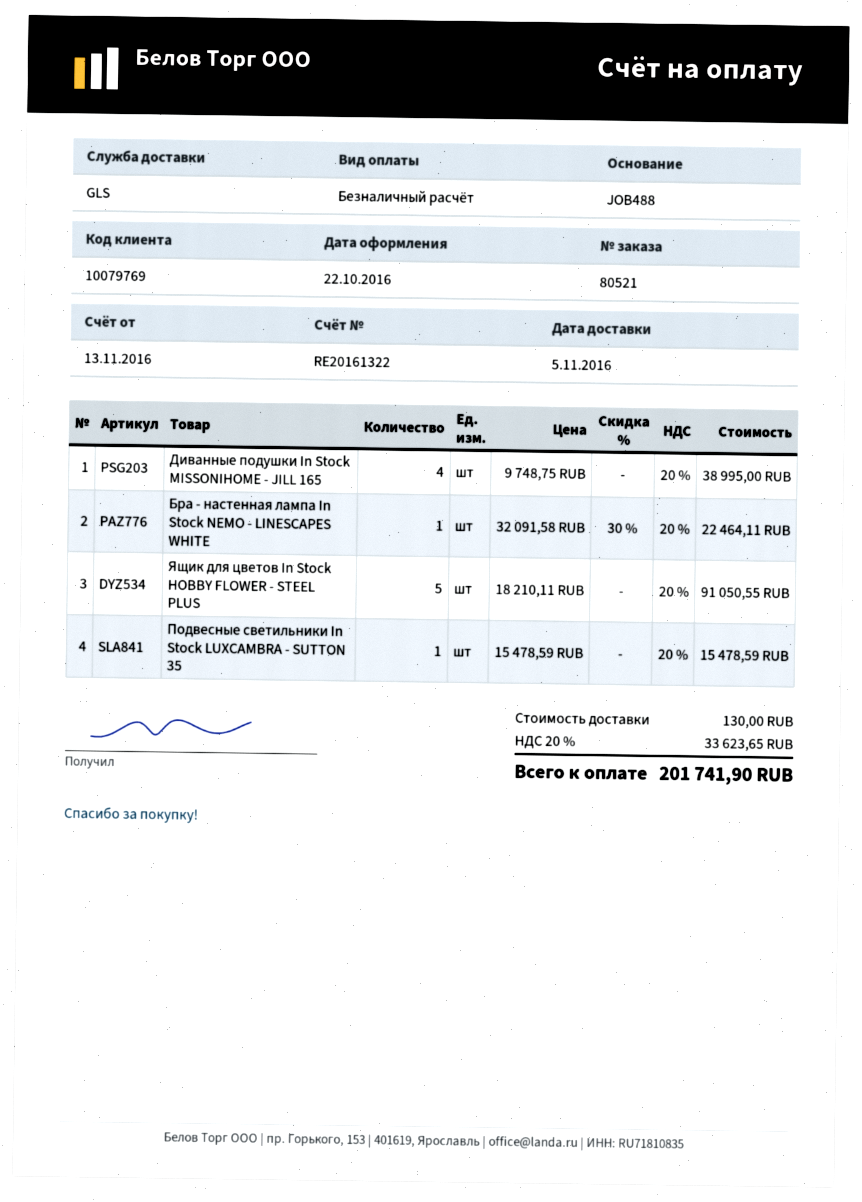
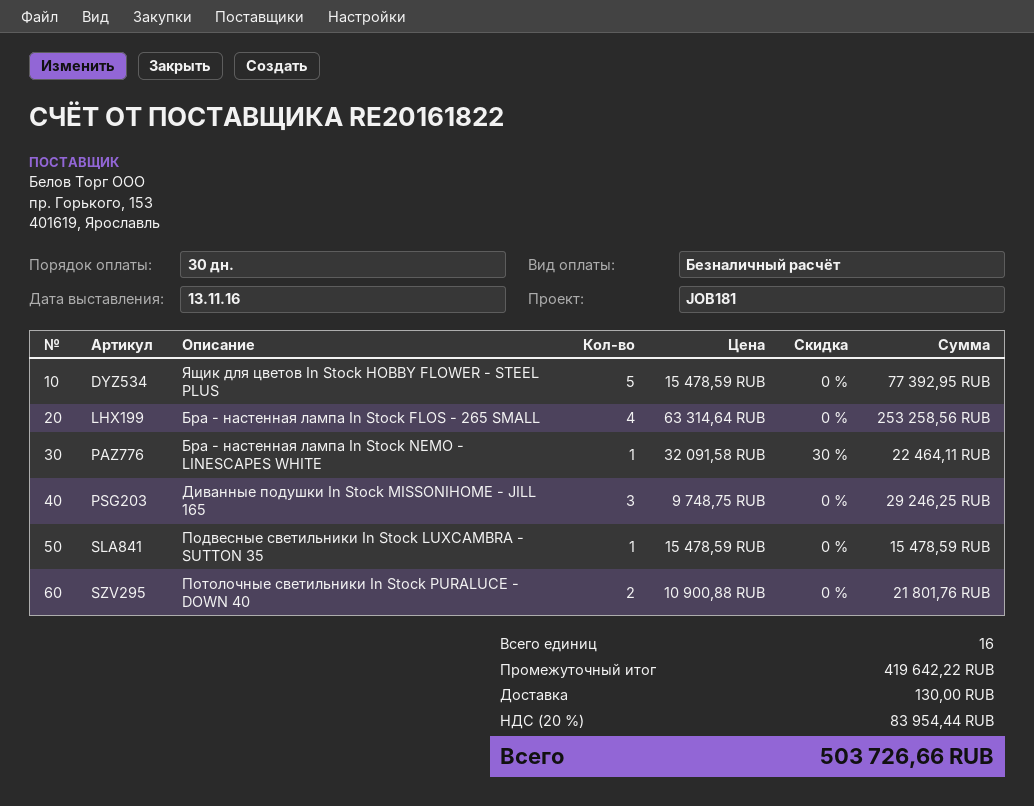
invoice number: RE20161322 -> RE20161822
reference: JOB488 -> JOB181
Диванные подушки In Stock MISSONIHOME - JILL 165: 4 x 9748.75 = 38995.00 -> 3 x 9748.75 = 29246.25
Ящик для цветов In Stock HOBBY FLOWER - STEEL PLUS: 5 x 18210.11 = 91050.55 -> 5 x 15478.59 = 77392.95
Бра - настенная лампа In Stock FLOS - 265 SMALL: none -> 4 x 63314.64 = 253258.56
Потолочные светильники In Stock PURALUCE - DOWN 40: none -> 2 x 10900.88 = 21801.76
tax: 20% = 33623.65 -> 20% = 83954.44
total: 201741.90 -> 503726.66

